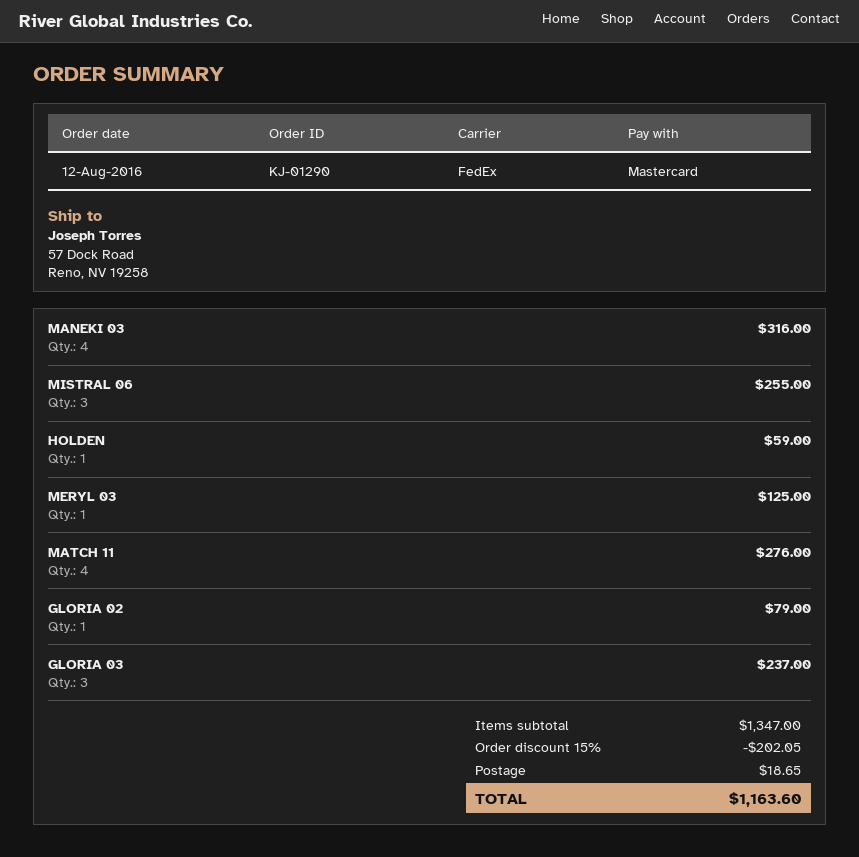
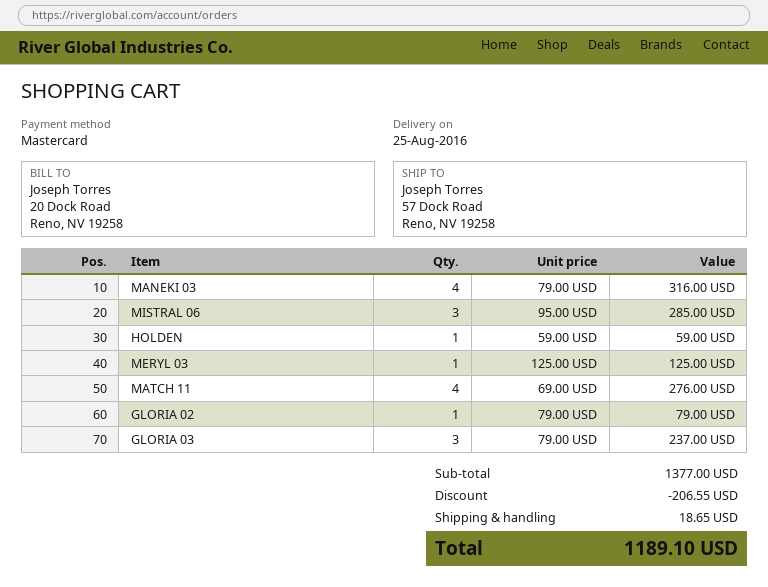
MISTRAL 06: 3 for 255.00 -> 3 for 285.00
subtotal: 1347.00 -> 1377.00
discount: 202.05 -> 206.55
total: 1163.60 -> 1189.10

